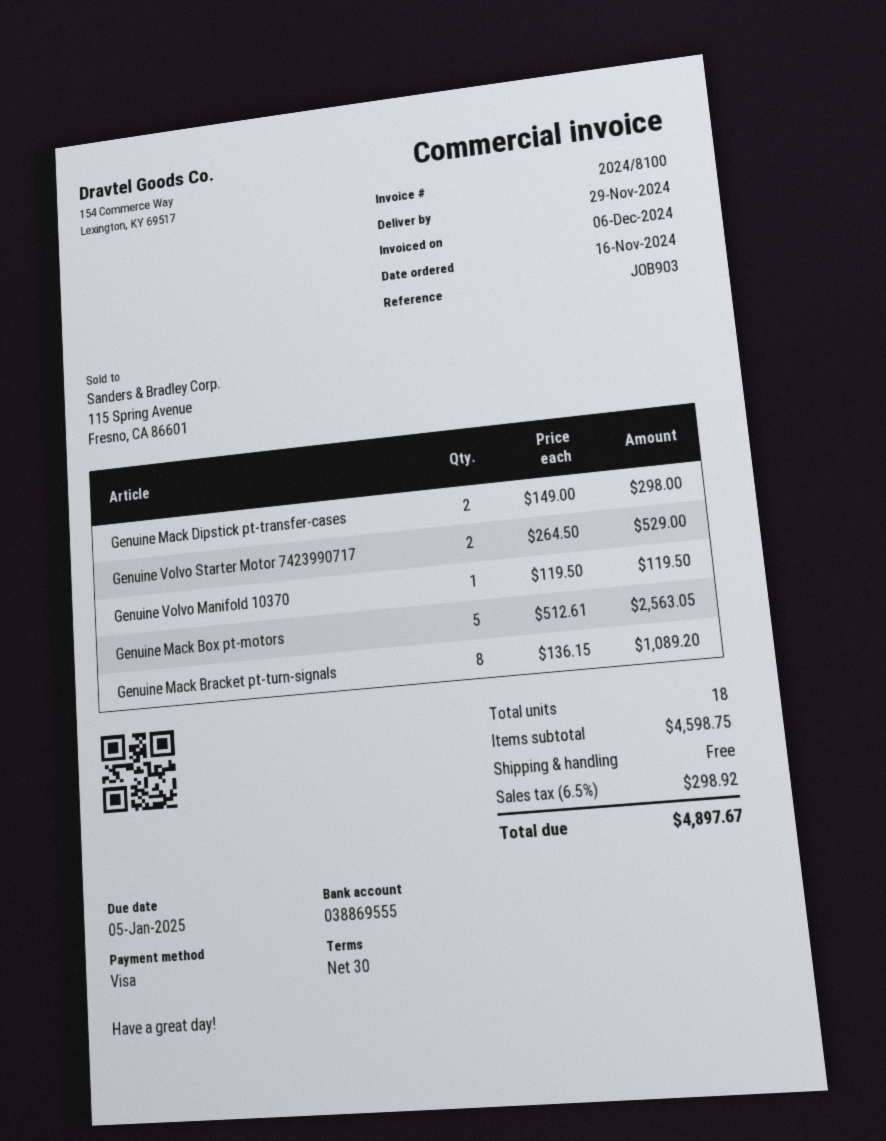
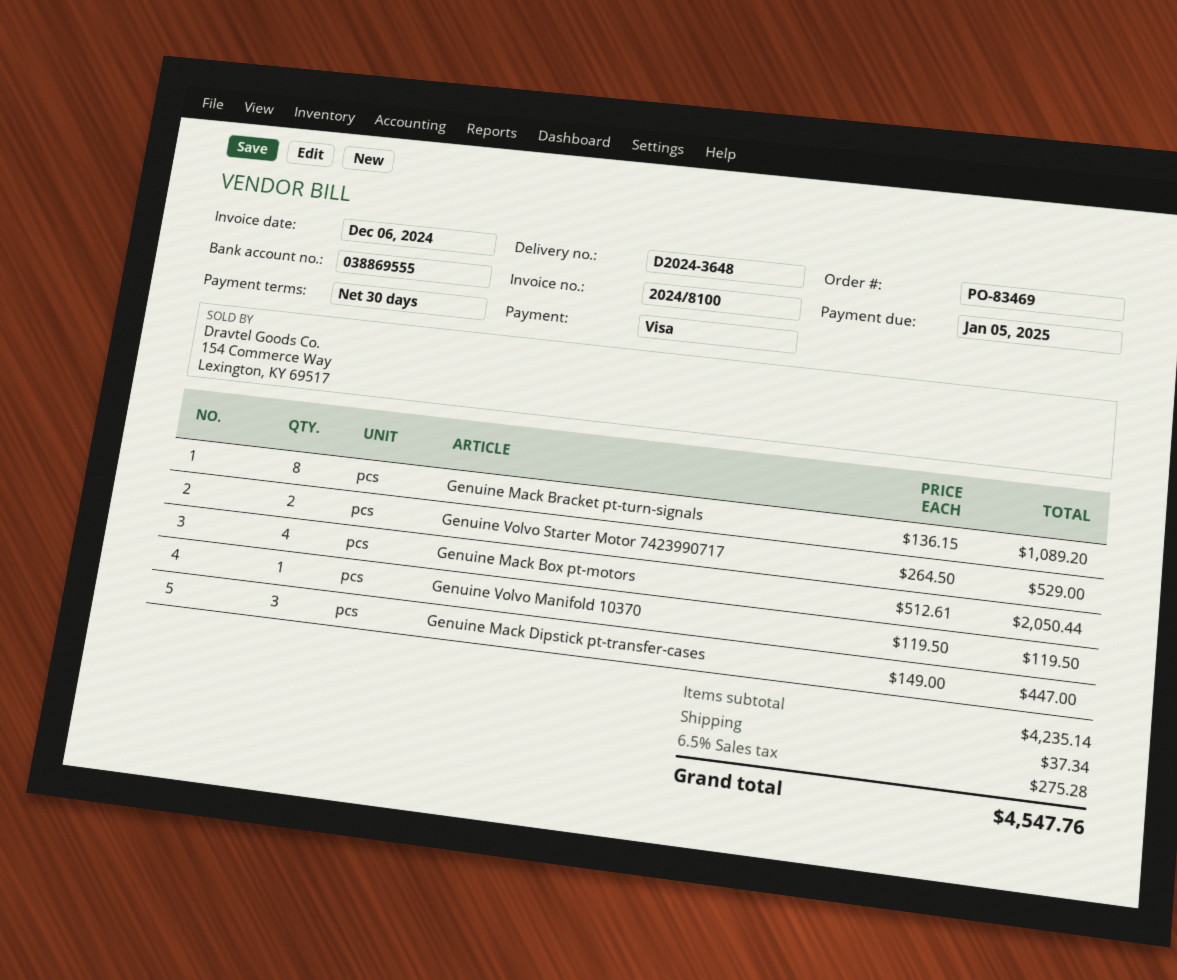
Genuine Mack Dipstick pt-transfer-cases: 2 x 149.00 = 298.00 -> 3 x 149.00 = 447.00
Genuine Mack Box pt-motors: 5 x 512.61 = 2563.05 -> 4 x 512.61 = 2050.44
subtotal: 4598.75 -> 4235.14
shipping: 0.00 -> 37.34
tax: 6.5% = 298.92 -> 6.5% = 275.28
total: 4897.67 -> 4547.76

